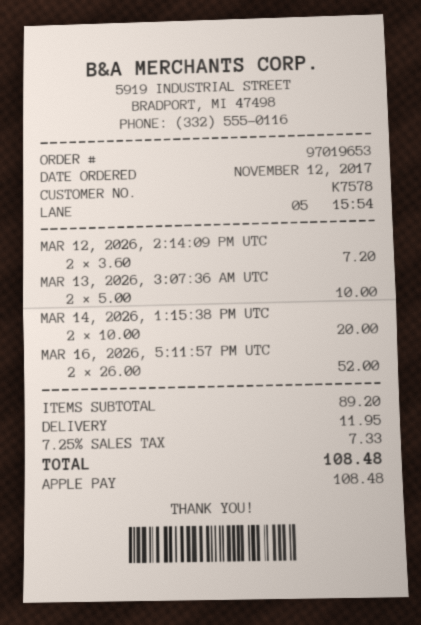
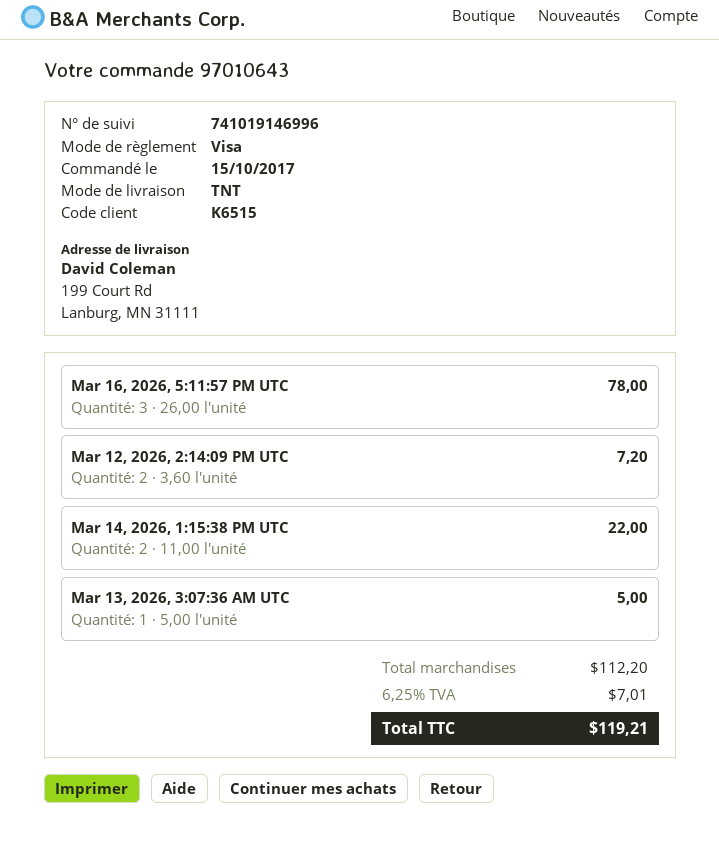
order number: 97019653 -> 97010643
order date: 2017-11-12 -> 2017-10-15
customer number: K7578 -> K6515
payment method: Apple Pay -> Visa
MAR 13, 2026, 3:07:36 AM UTC: 2 x 5.00 = 10.00 -> 1 x 5.00 = 5.00
MAR 14, 2026, 1:15:38 PM UTC: 2 x 10.00 = 20.00 -> 2 x 11.00 = 22.00
MAR 16, 2026, 5:11:57 PM UTC: 2 x 26.00 = 52.00 -> 3 x 26.00 = 78.00
subtotal: 89.20 -> 112.20
shipping: 11.95 -> none
tax: 7.25% = 7.33 -> 6.25% = 7.01
total: 108.48 -> 119.21

